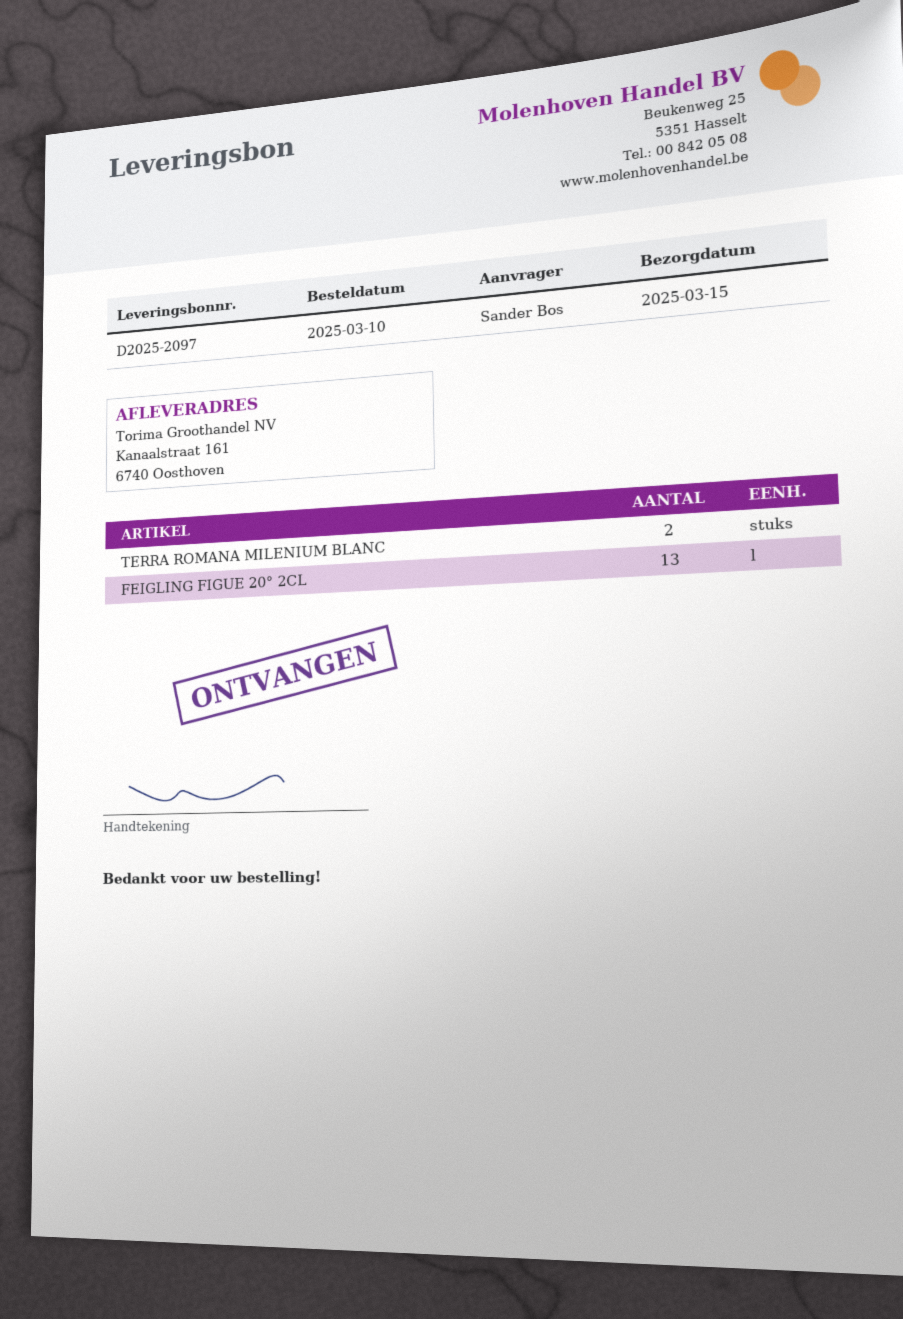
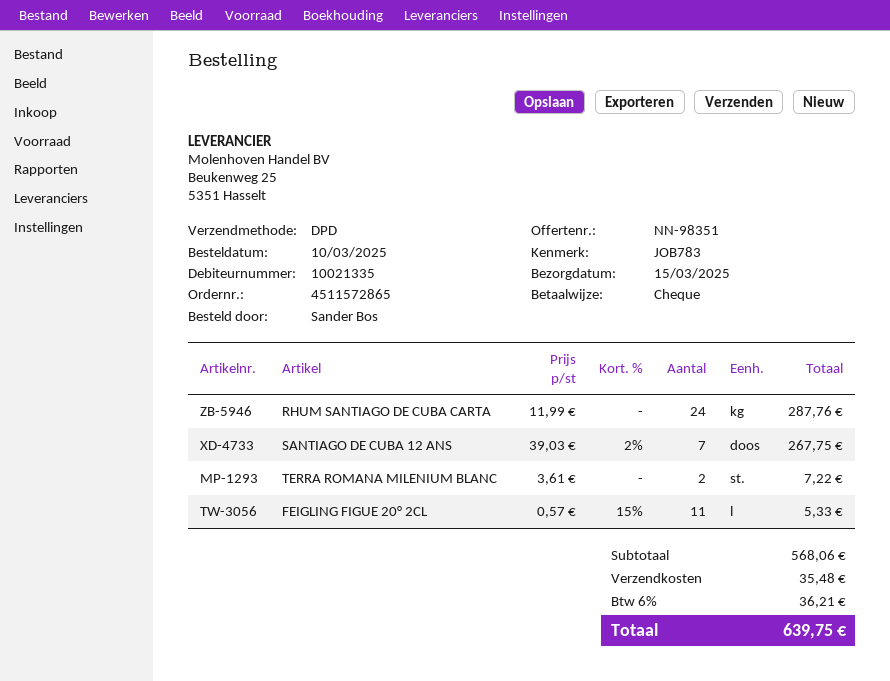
FEIGLING FIGUE 20° 2CL: 13 -> 11
RHUM SANTIAGO DE CUBA CARTA: none -> 24
SANTIAGO DE CUBA 12 ANS: none -> 7

